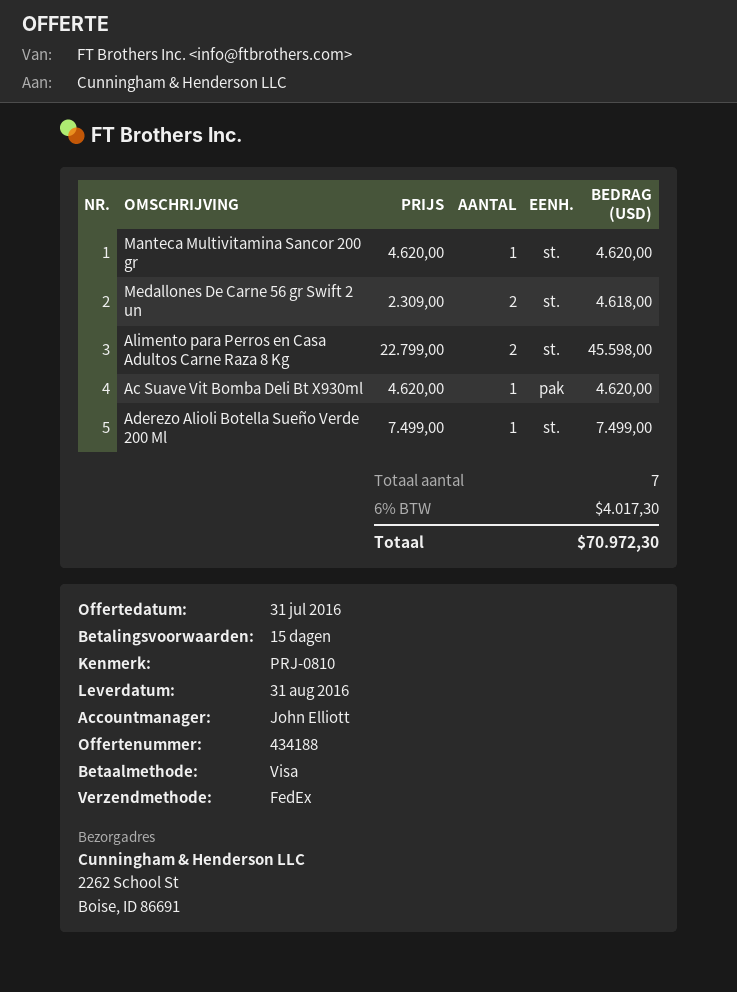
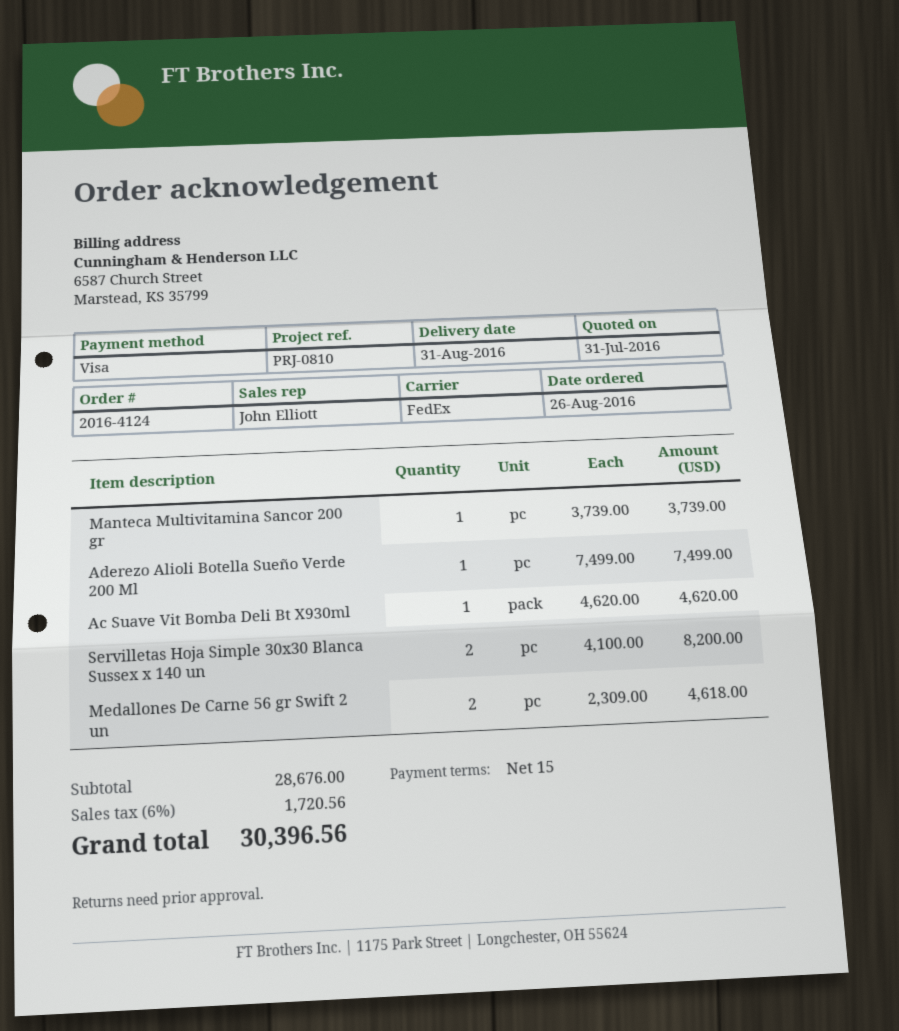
Manteca Multivitamina Sancor 200 gr: 1 x 4620.00 = 4620.00 -> 1 x 3739.00 = 3739.00
Alimento para Perros en Casa Adultos Carne Raza 8 Kg: 2 x 22799.00 = 45598.00 -> none
Servilletas Hoja Simple 30x30 Blanca Sussex x 140 un: none -> 2 x 4100.00 = 8200.00
tax: 6% = 4017.30 -> 6% = 1720.56
total: 70972.30 -> 30396.56

